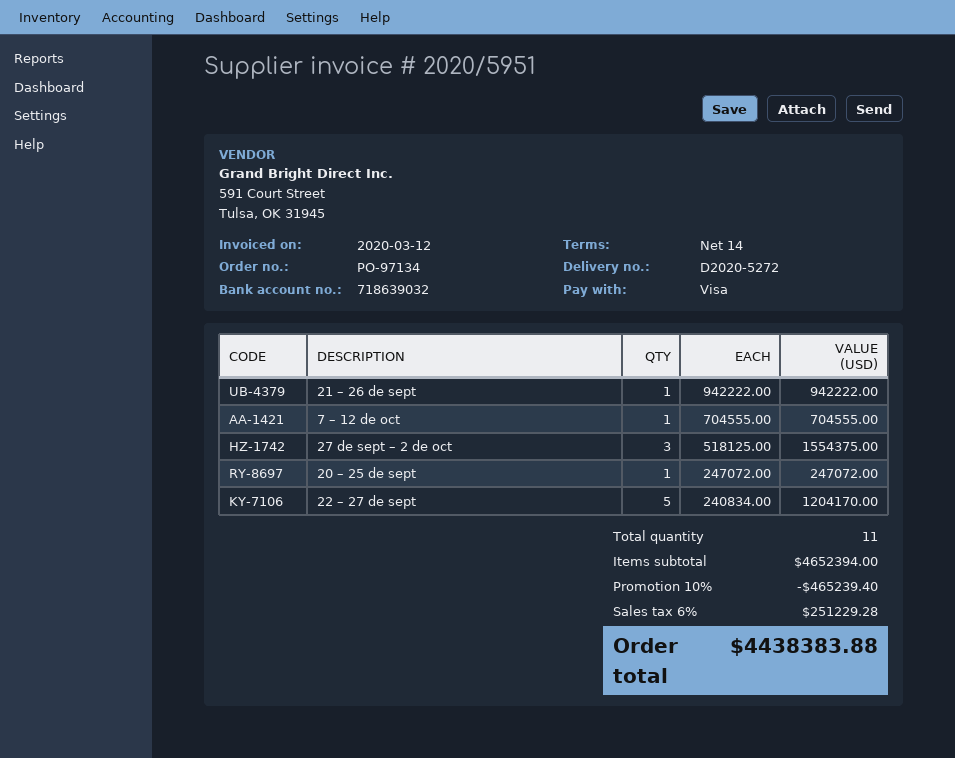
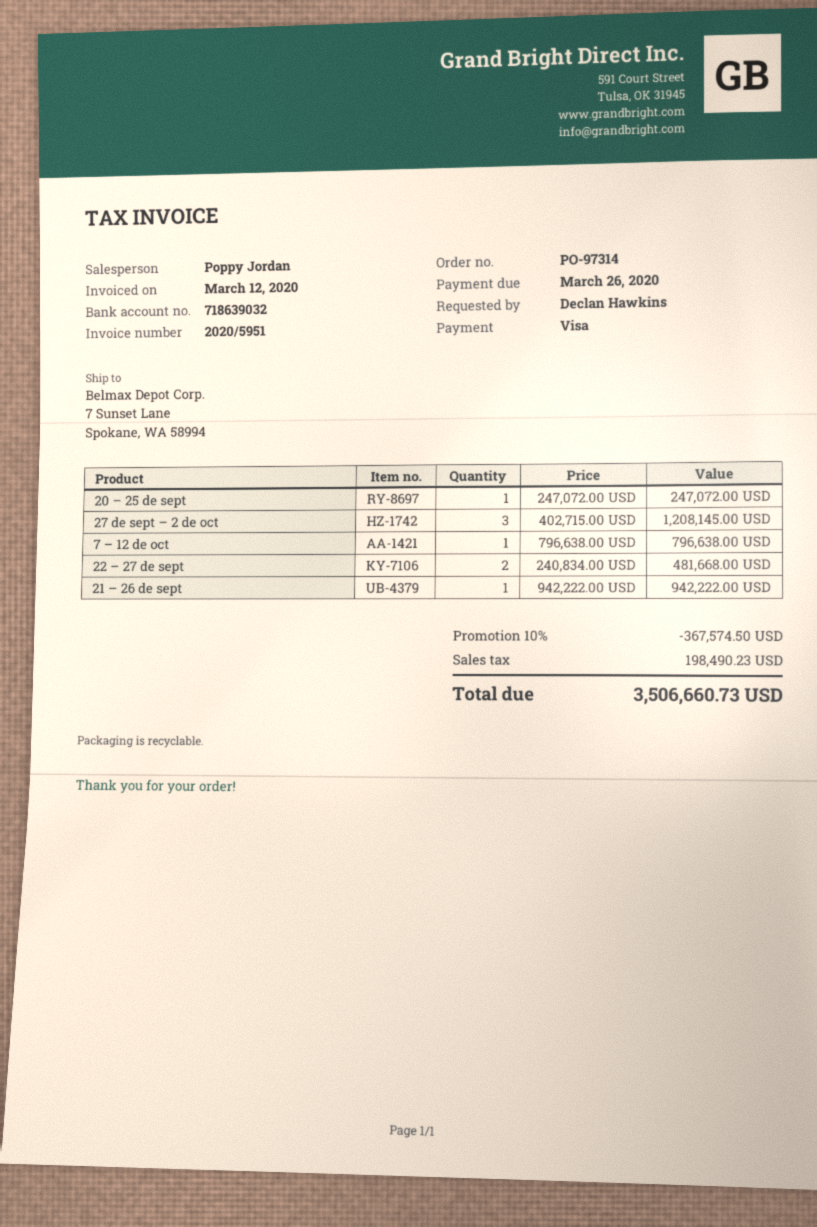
order number: PO-97134 -> PO-97314
7 – 12 de oct: 1 x 704555.00 = 704555.00 -> 1 x 796638.00 = 796638.00
27 de sept – 2 de oct: 3 x 518125.00 = 1554375.00 -> 3 x 402715.00 = 1208145.00
22 – 27 de sept: 5 x 240834.00 = 1204170.00 -> 2 x 240834.00 = 481668.00
discount: 10% = 465239.40 -> 10% = 367574.50
tax: 251229.28 -> 198490.23
total: 4438383.88 -> 3506660.73

